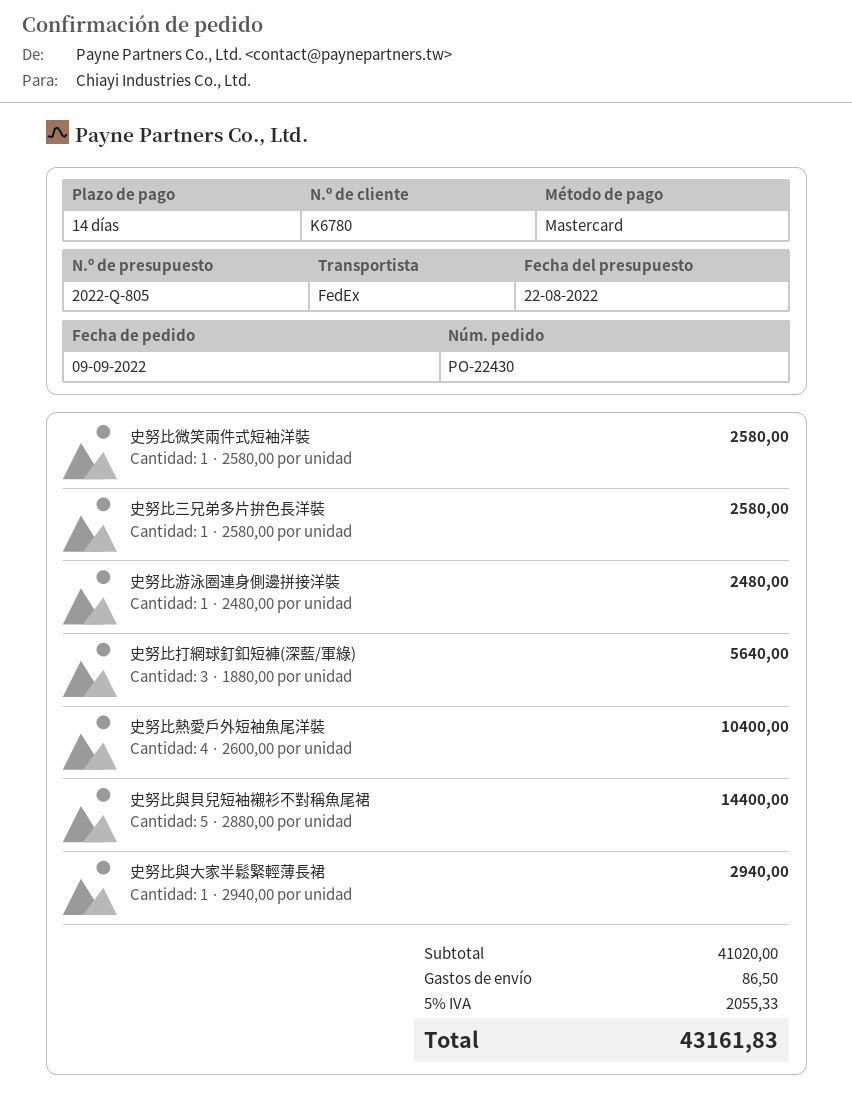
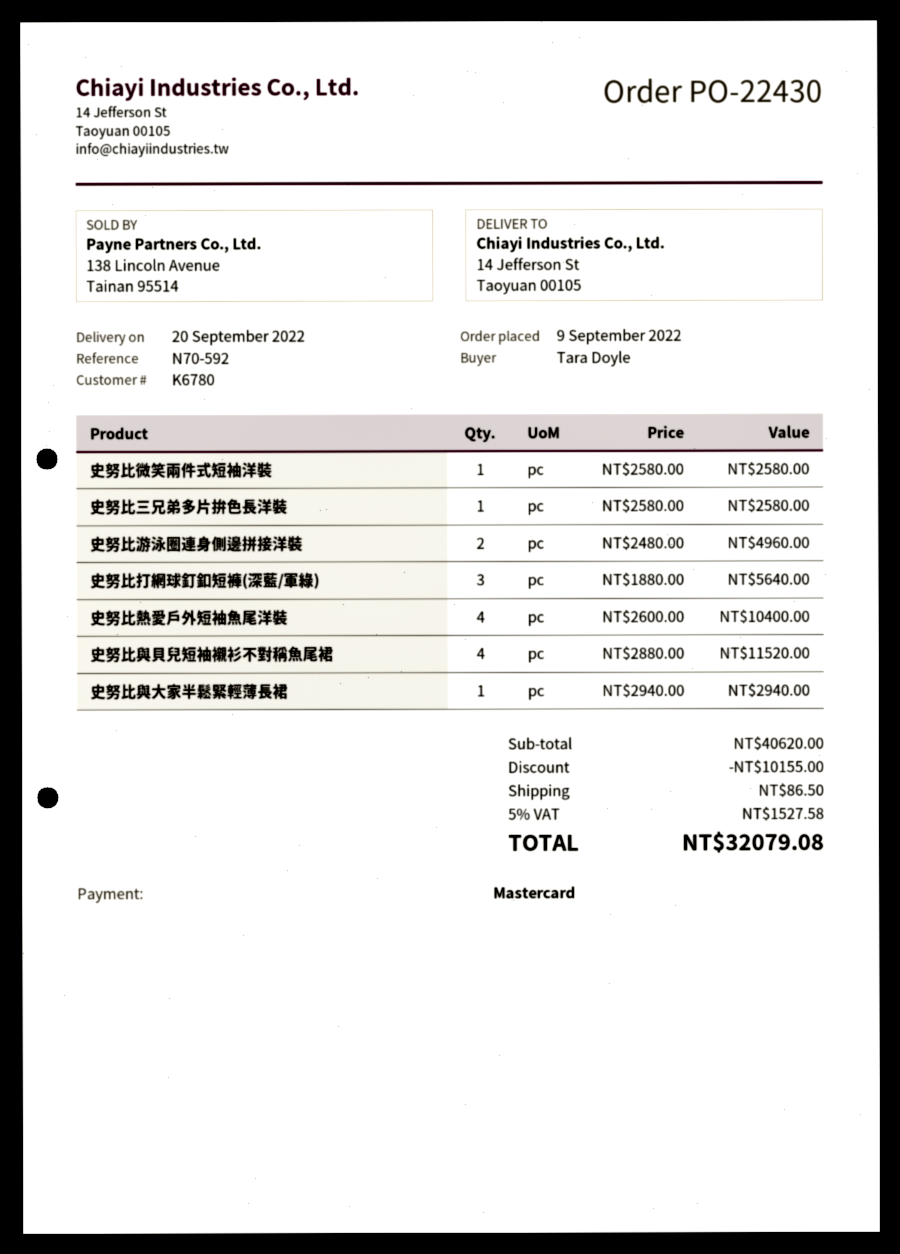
史努比游泳圈連身側邊拼接洋裝: 1 x 2480.00 = 2480.00 -> 2 x 2480.00 = 4960.00
史努比與貝兒短袖襯衫不對稱魚尾裙: 5 x 2880.00 = 14400.00 -> 4 x 2880.00 = 11520.00
subtotal: 41020.00 -> 40620.00
discount: none -> 10155.00
tax: 5% = 2055.33 -> 5% = 1527.58
total: 43161.83 -> 32079.08

